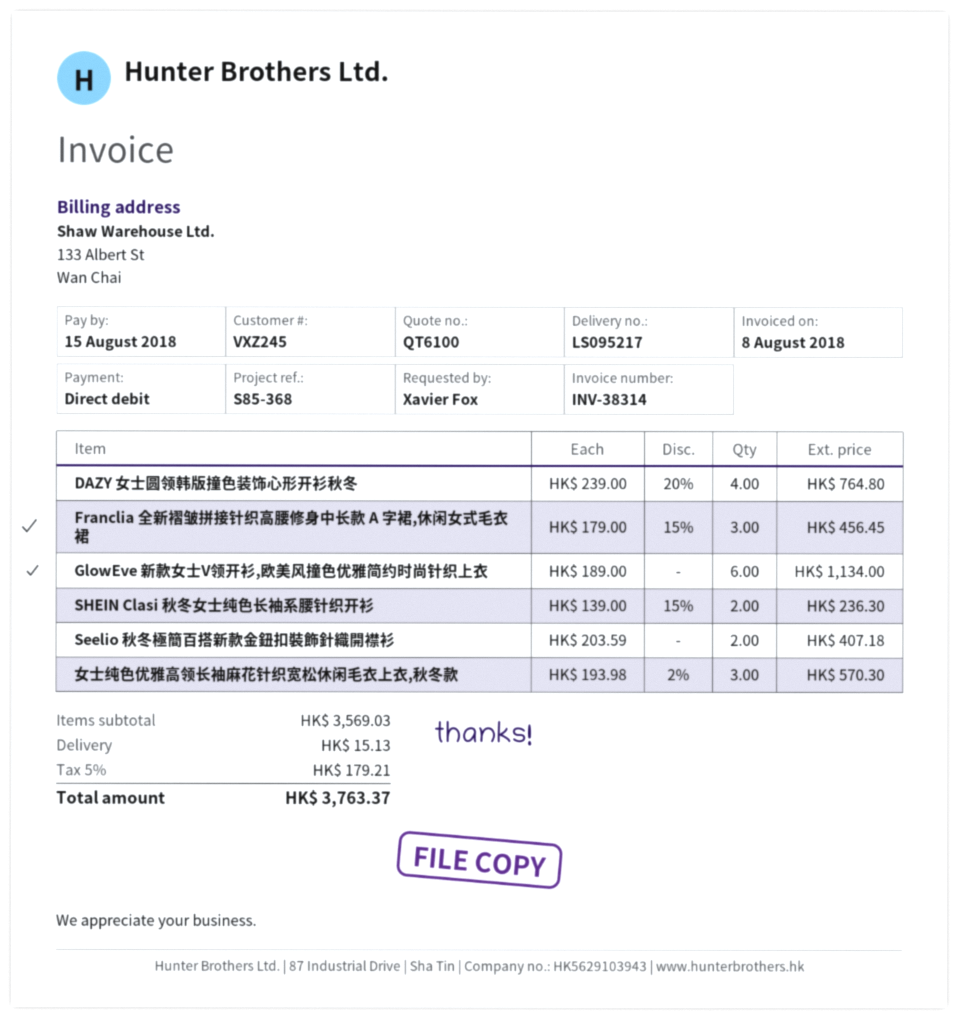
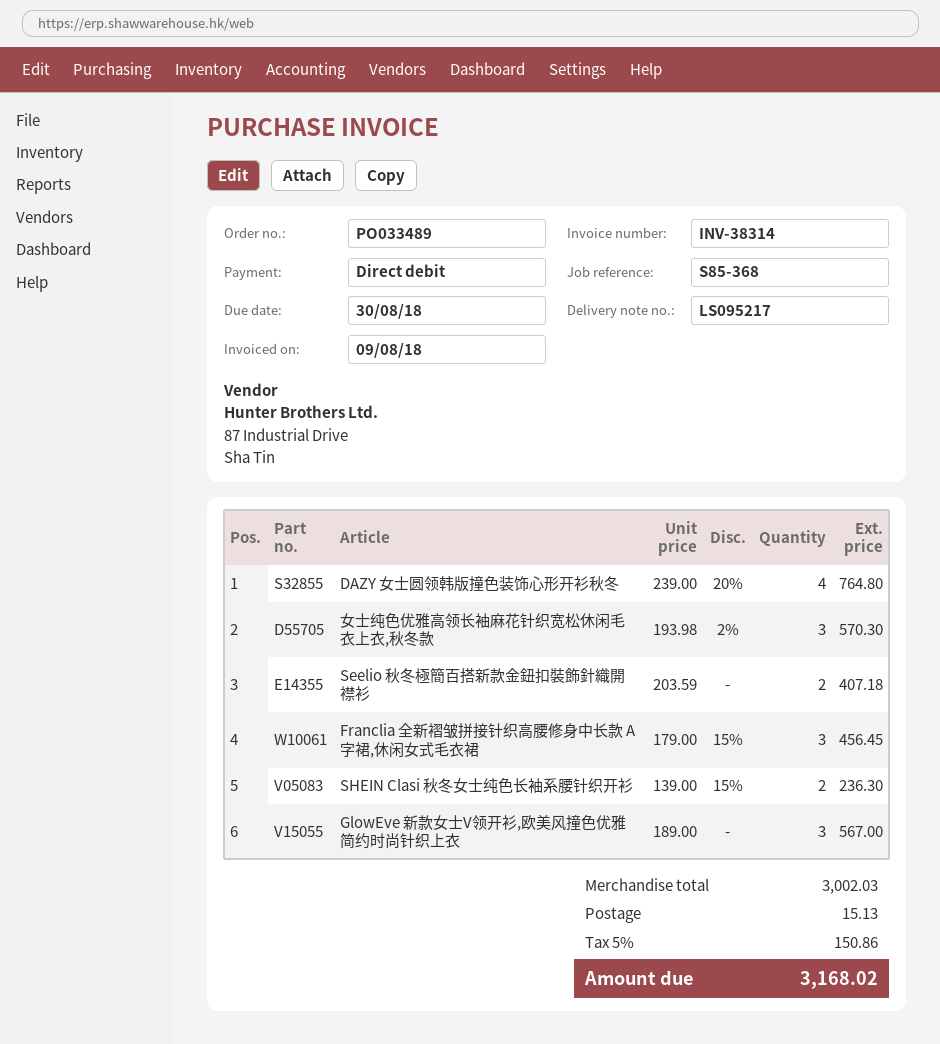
invoice date: 2018-08-08 -> 2018-08-09
due date: 2018-08-15 -> 2018-08-30
GlowEve 新款女士V领开衫,欧美风撞色优雅简约时尚针织上衣: 6 x 189.00 = 1134.00 -> 3 x 189.00 = 567.00
subtotal: 3569.03 -> 3002.03
tax: 5% = 179.21 -> 5% = 150.86
total: 3763.37 -> 3168.02

